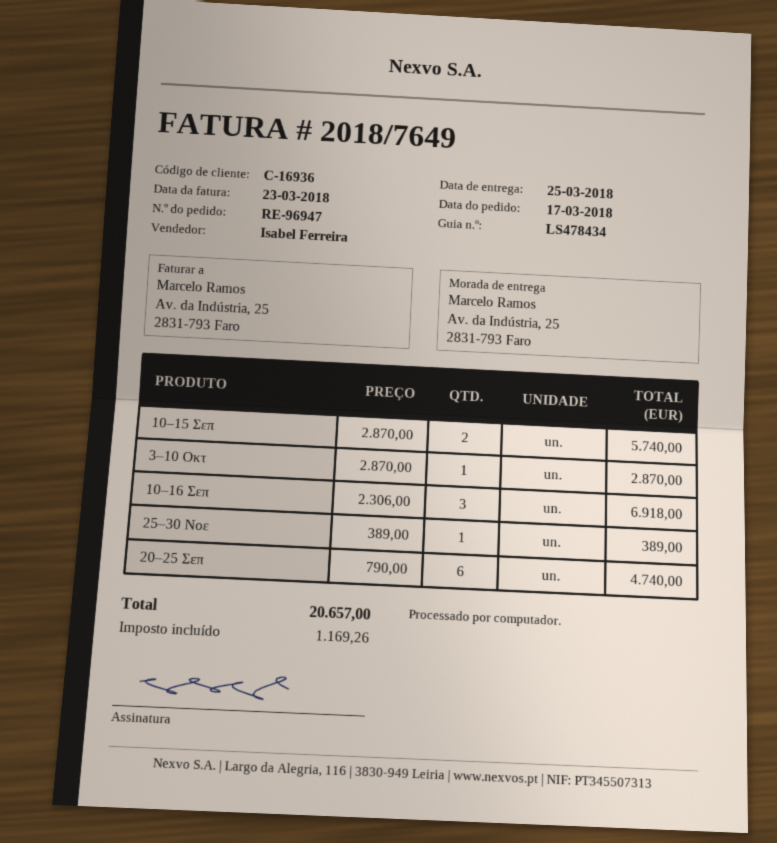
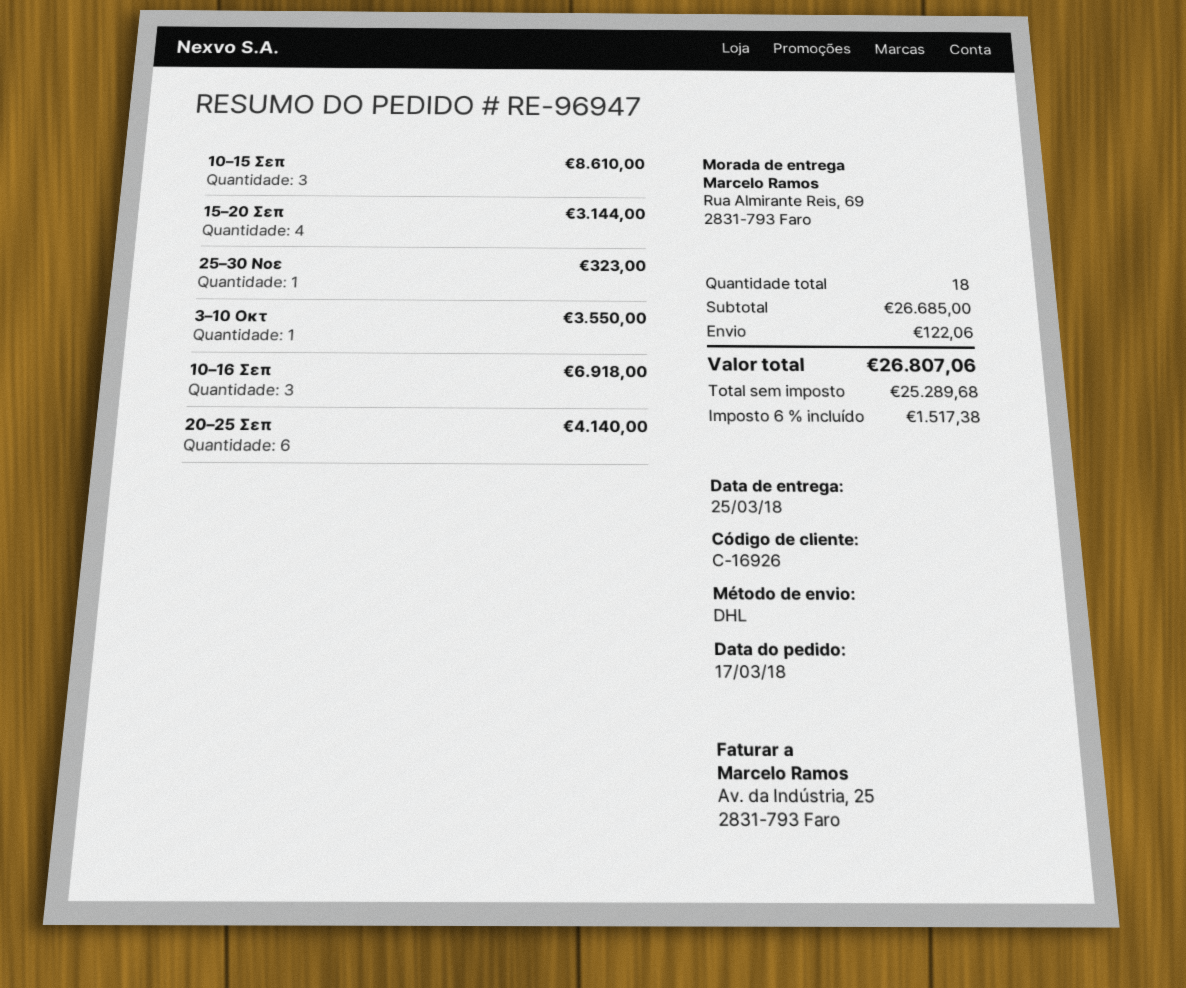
customer number: C-16936 -> C-16926
ship to: Av. da Indústria, 25, 2831-793 Faro -> Rua Almirante Reis, 69, 2831-793 Faro
10–15 Σεπ: 2 for 5740.00 -> 3 for 8610.00
3–10 Οκτ: 1 for 2870.00 -> 1 for 3550.00
25–30 Νοε: 1 for 389.00 -> 1 for 323.00
20–25 Σεπ: 6 for 4740.00 -> 6 for 4140.00
15–20 Σεπ: none -> 4 for 3144.00
shipping: none -> 122.06
tax: 1169.26 -> 1517.38
total: 20657.00 -> 26807.06

